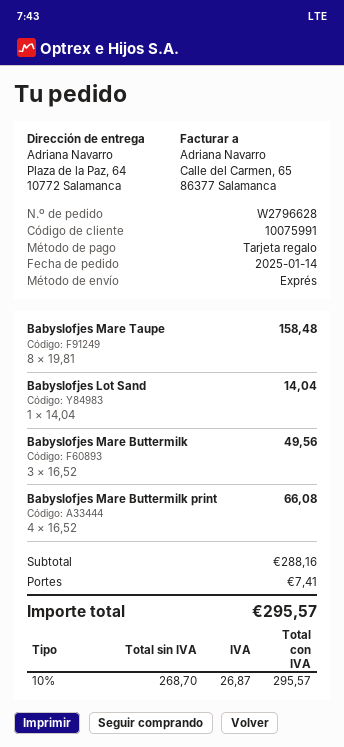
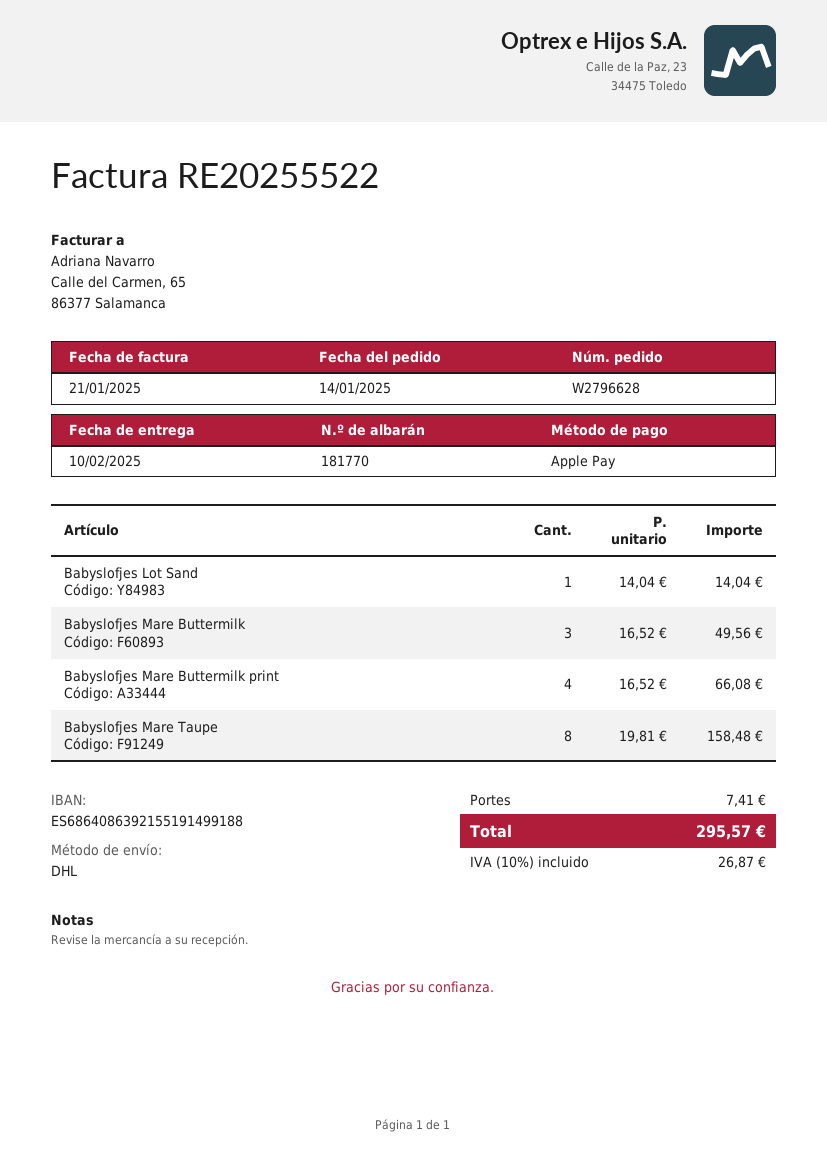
payment method: gift card -> Apple Pay
shipping method: express -> DHL

